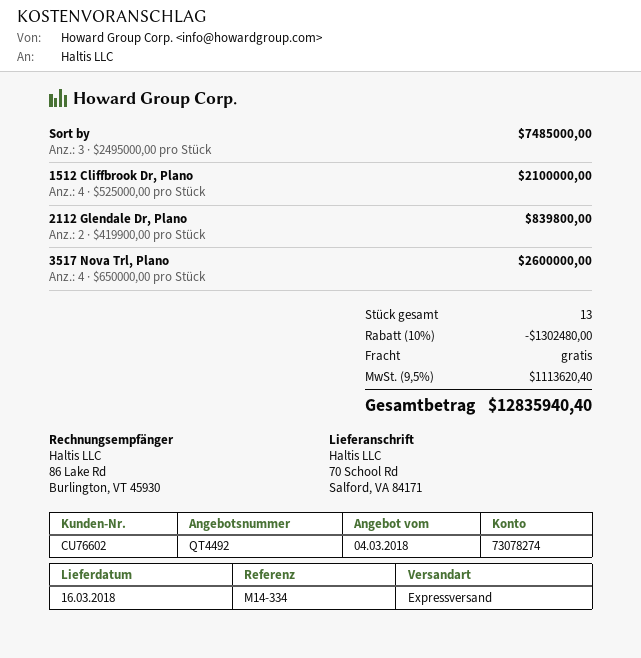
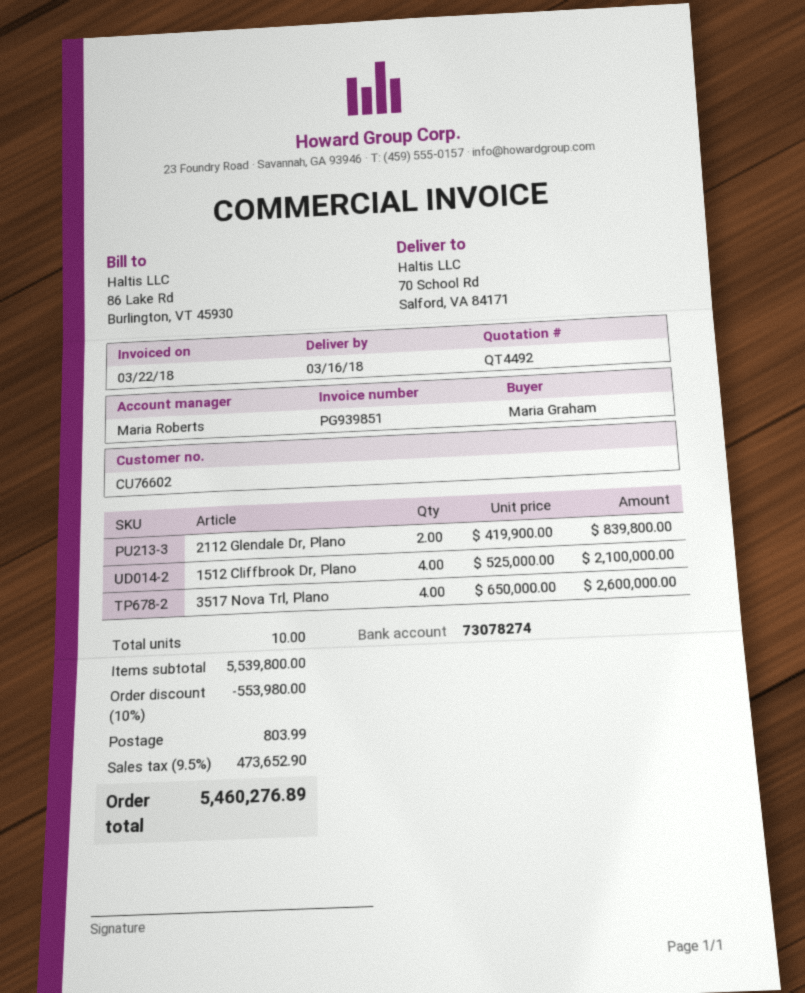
Sort by: 3 x 2495000.00 = 7485000.00 -> none
total quantity: 13 -> 10
discount: 10% = 1302480.00 -> 10% = 553980.00
shipping: 0.00 -> 803.99
tax: 9.5% = 1113620.40 -> 9.5% = 473652.90
total: 12835940.40 -> 5460276.89

